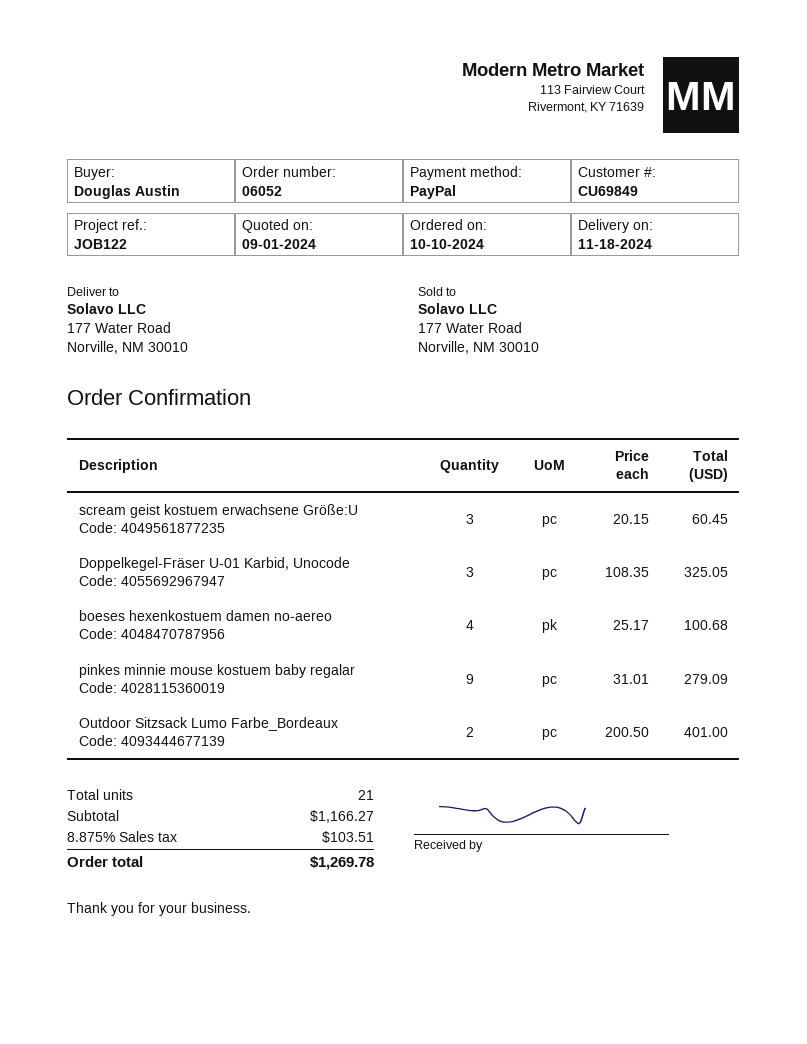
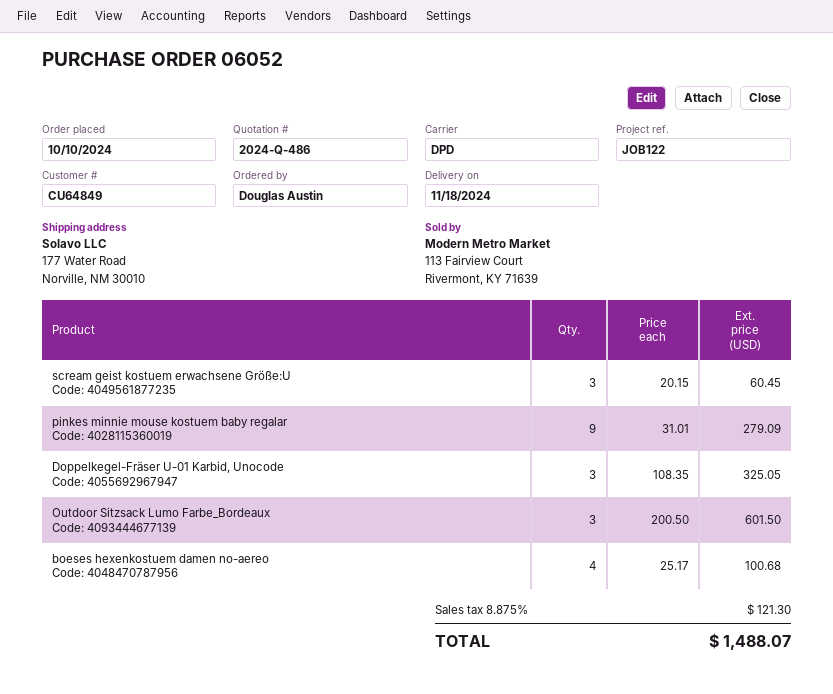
customer number: CU69849 -> CU64849
Outdoor Sitzsack Lumo Farbe_Bordeaux: 2 x 200.50 = 401.00 -> 3 x 200.50 = 601.50
tax: 8.875% = 103.51 -> 8.875% = 121.30
total: 1269.78 -> 1488.07

